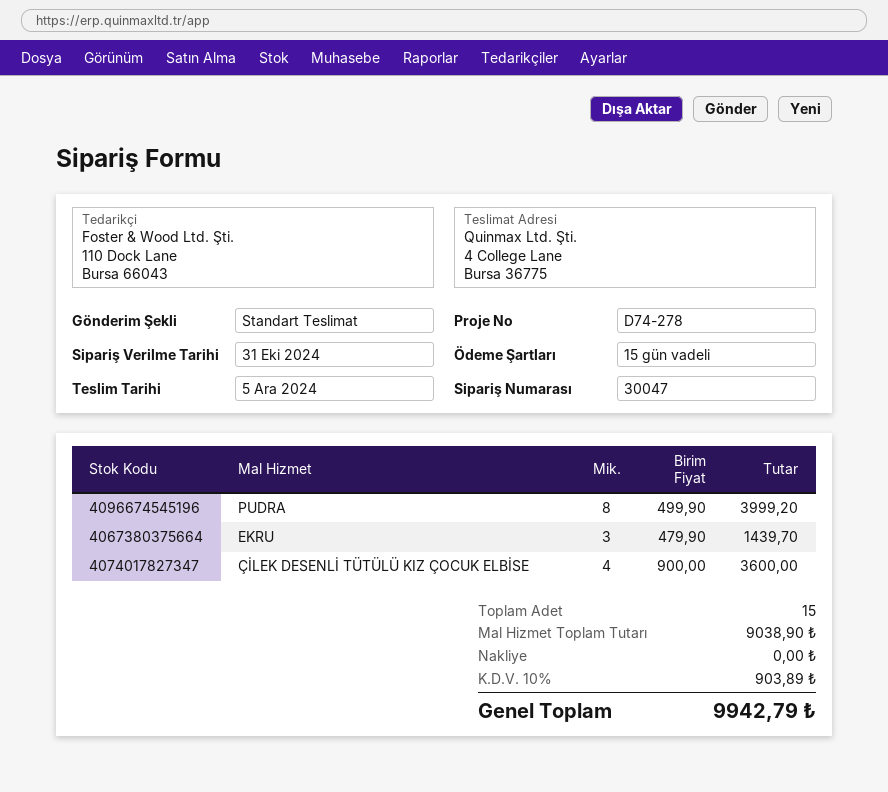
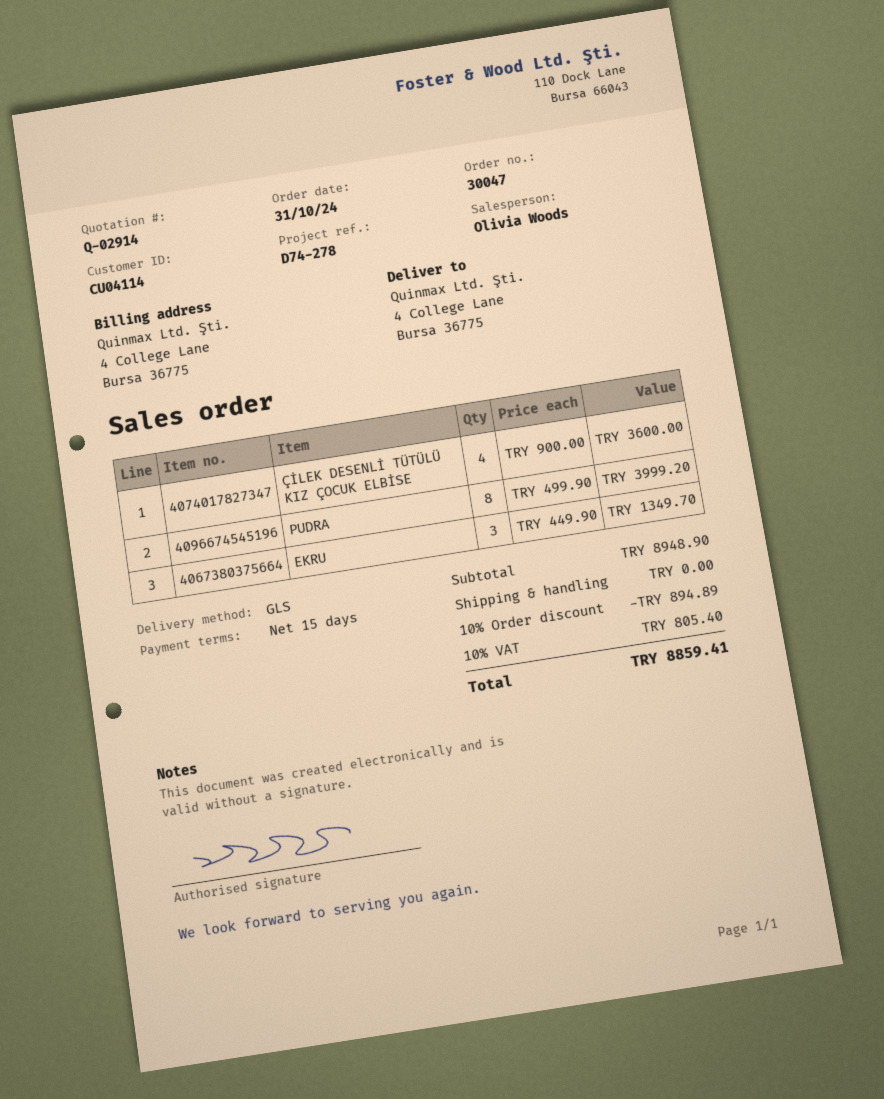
shipping method: standard -> GLS
EKRU: 3 x 479.90 = 1439.70 -> 3 x 449.90 = 1349.70
subtotal: 9038.90 -> 8948.90
discount: none -> 10% = 894.89
tax: 10% = 903.89 -> 10% = 805.40
total: 9942.79 -> 8859.41

